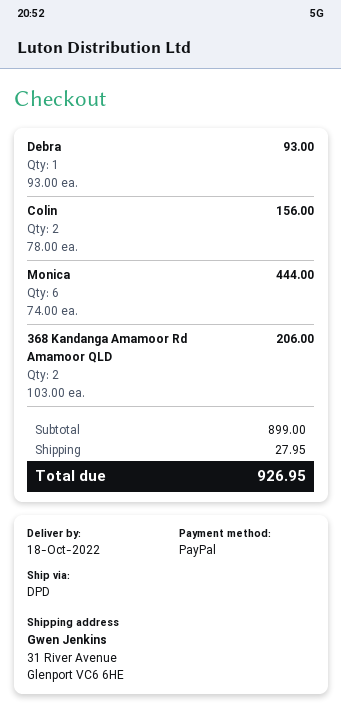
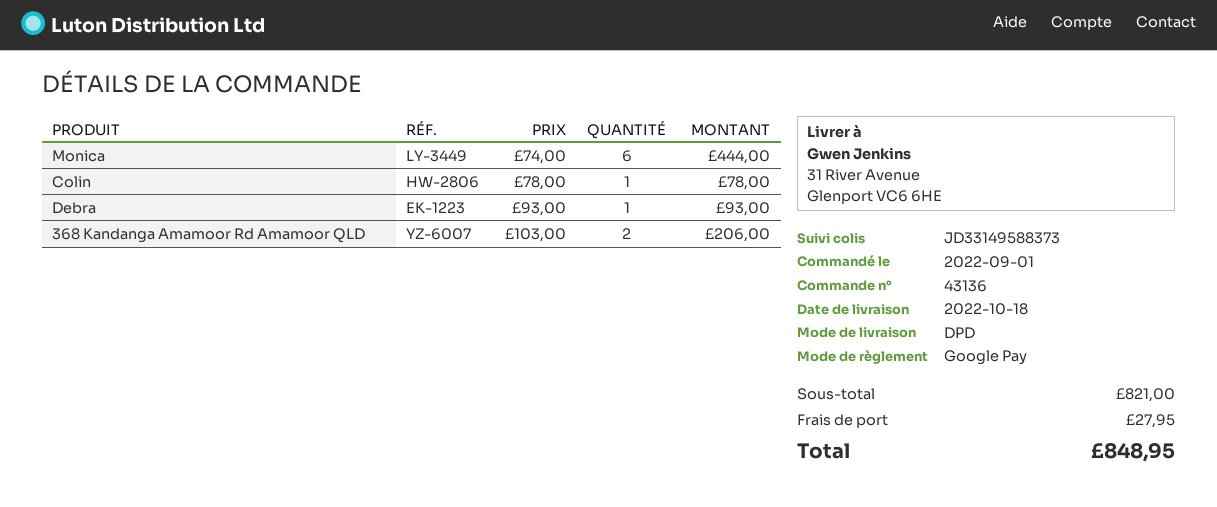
payment method: PayPal -> Google Pay
Colin: 2 x 78.00 = 156.00 -> 1 x 78.00 = 78.00
subtotal: 899.00 -> 821.00
total: 926.95 -> 848.95

